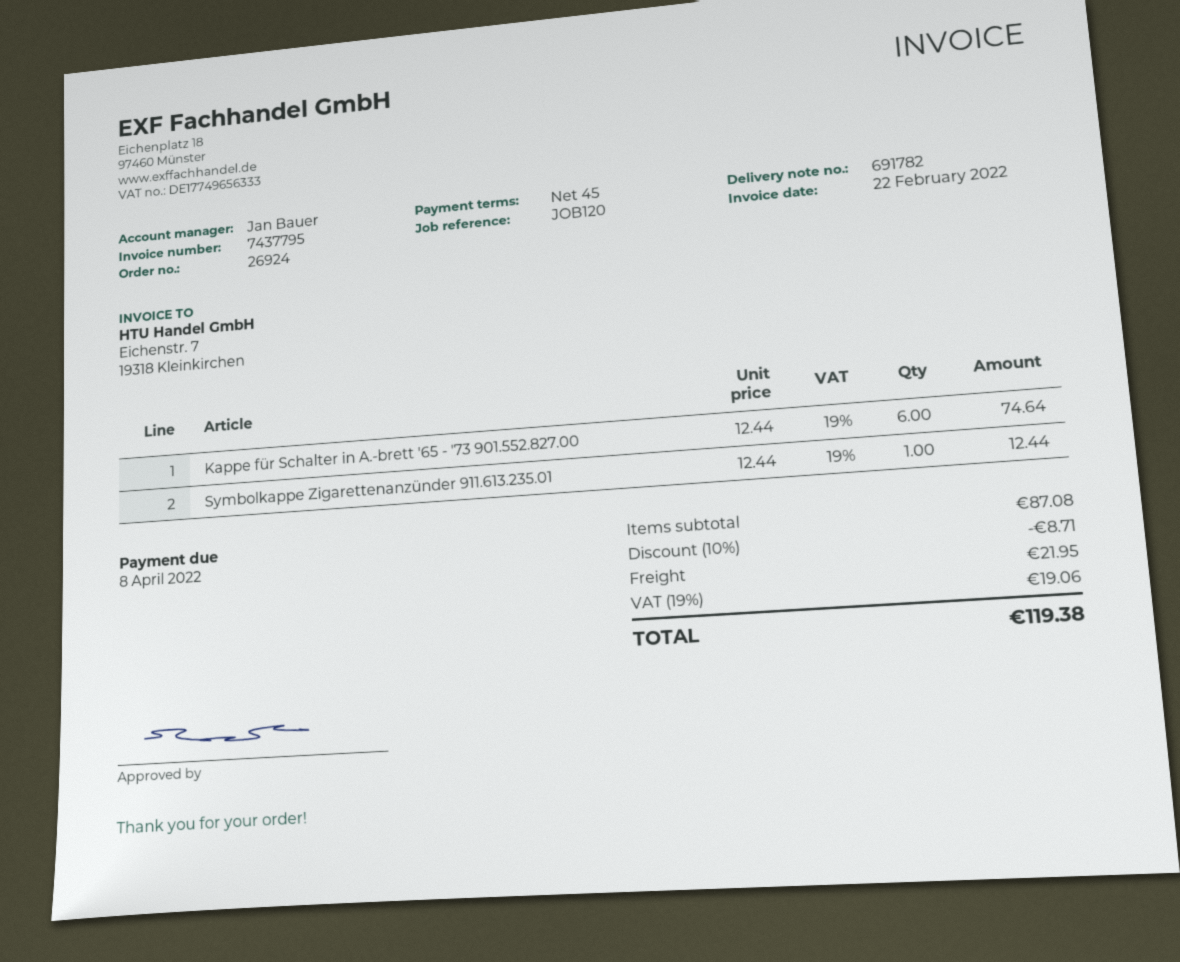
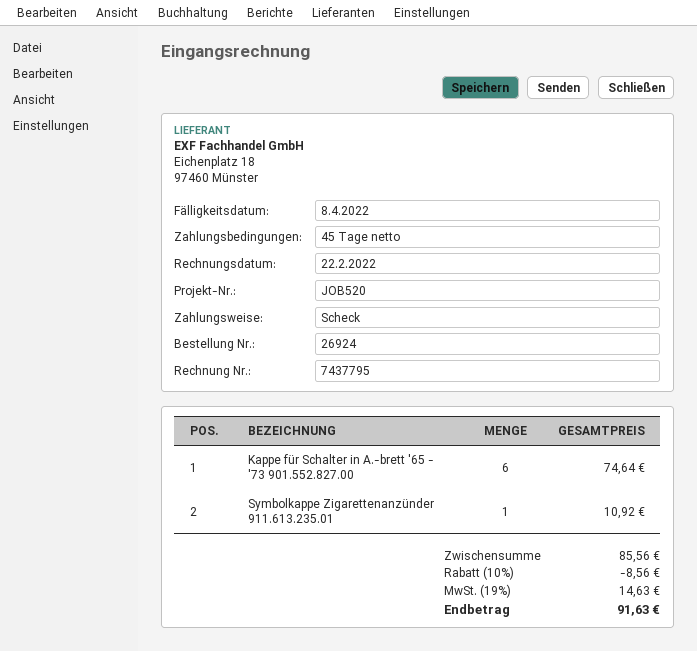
reference: JOB120 -> JOB520
Symbolkappe Zigarettenanzünder 911.613.235.01: 1 for 12.44 -> 1 for 10.92
subtotal: 87.08 -> 85.56
discount: 10% = 8.71 -> 10% = 8.56
shipping: 21.95 -> none
tax: 19% = 19.06 -> 19% = 14.63
total: 119.38 -> 91.63

